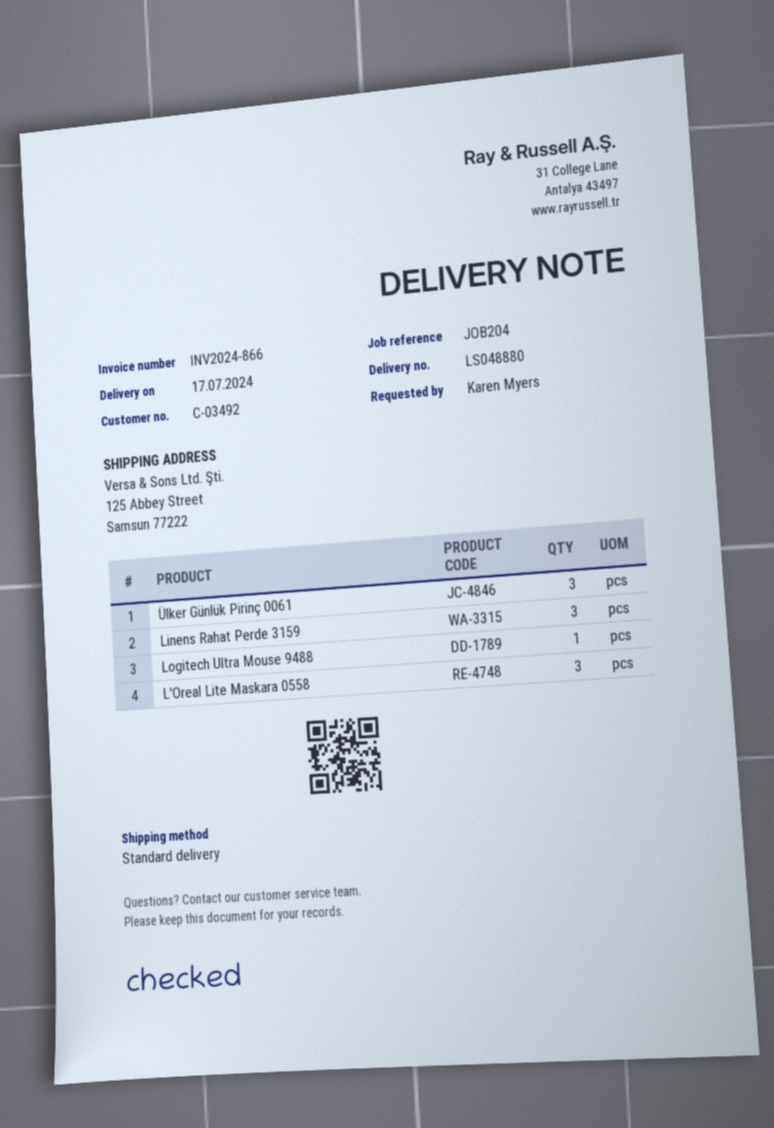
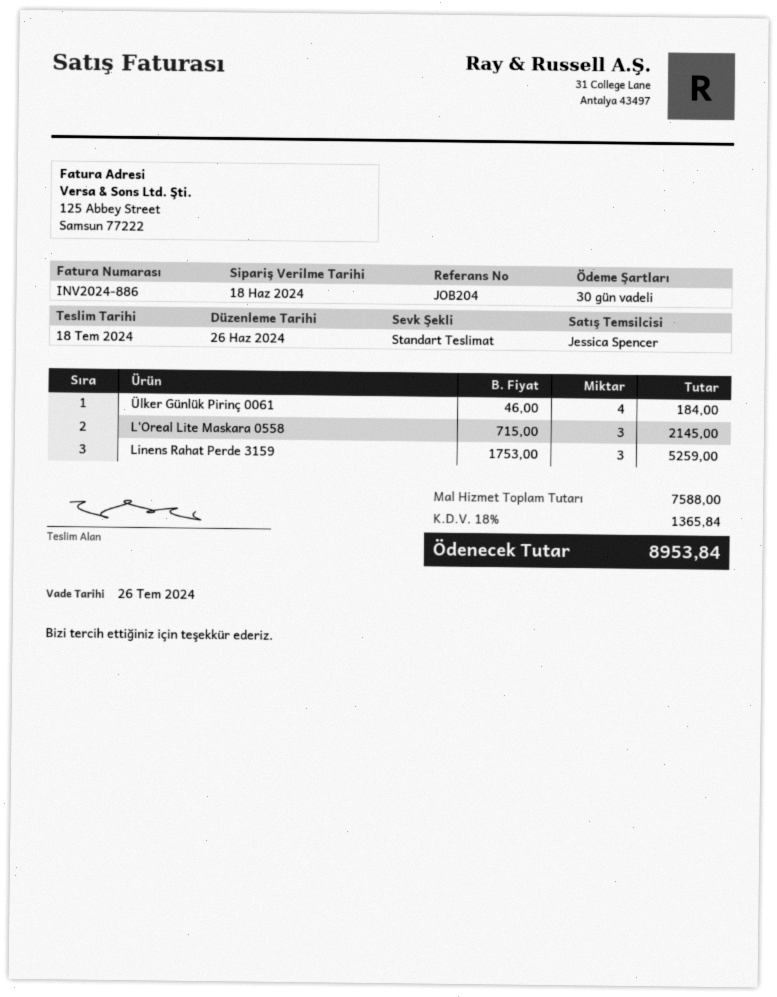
delivery date: 2024-07-17 -> 2024-07-18
invoice number: INV2024-866 -> INV2024-886
Ülker Günlük Pirinç 0061: 3 -> 4
Logitech Ultra Mouse 9488: 1 -> none

